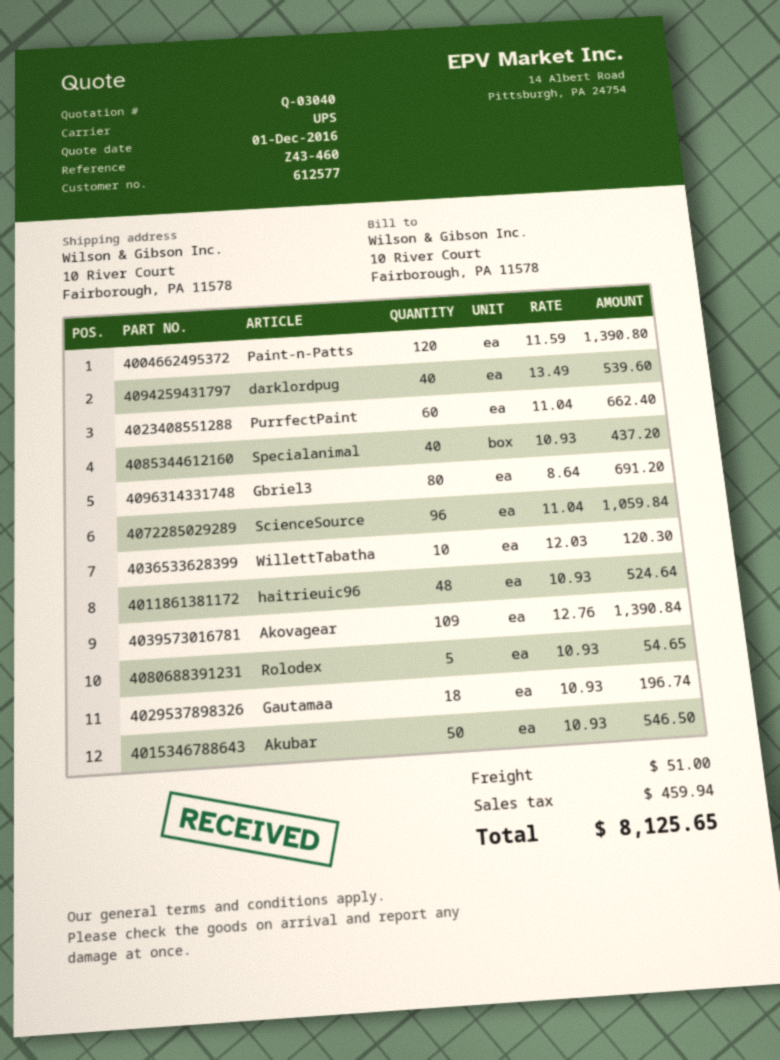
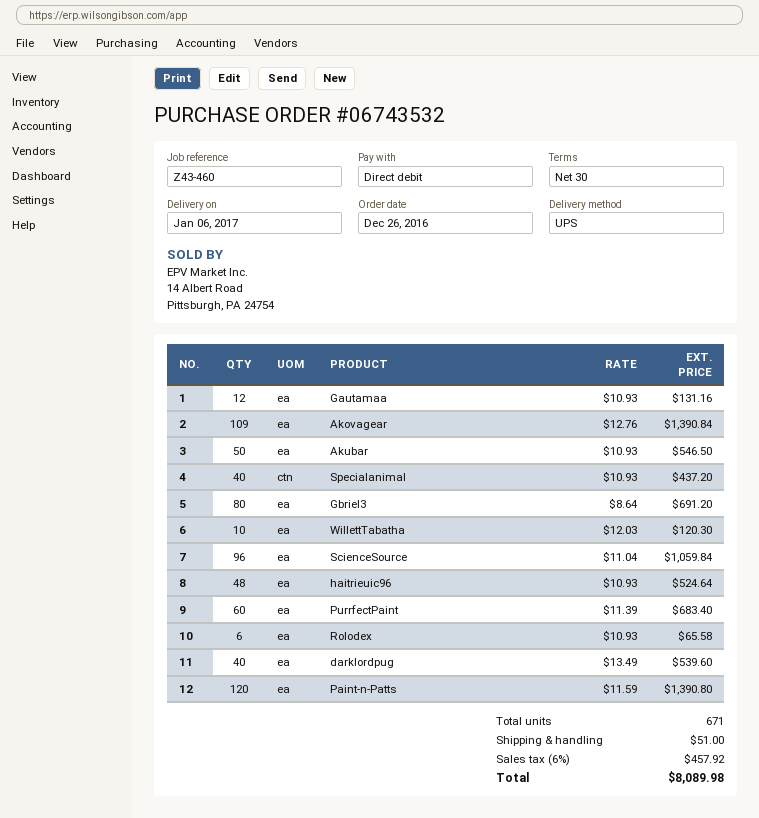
PurrfectPaint: 60 x 11.04 = 662.40 -> 60 x 11.39 = 683.40
Rolodex: 5 x 10.93 = 54.65 -> 6 x 10.93 = 65.58
Gautamaa: 18 x 10.93 = 196.74 -> 12 x 10.93 = 131.16
tax: 459.94 -> 457.92
total: 8125.65 -> 8089.98

